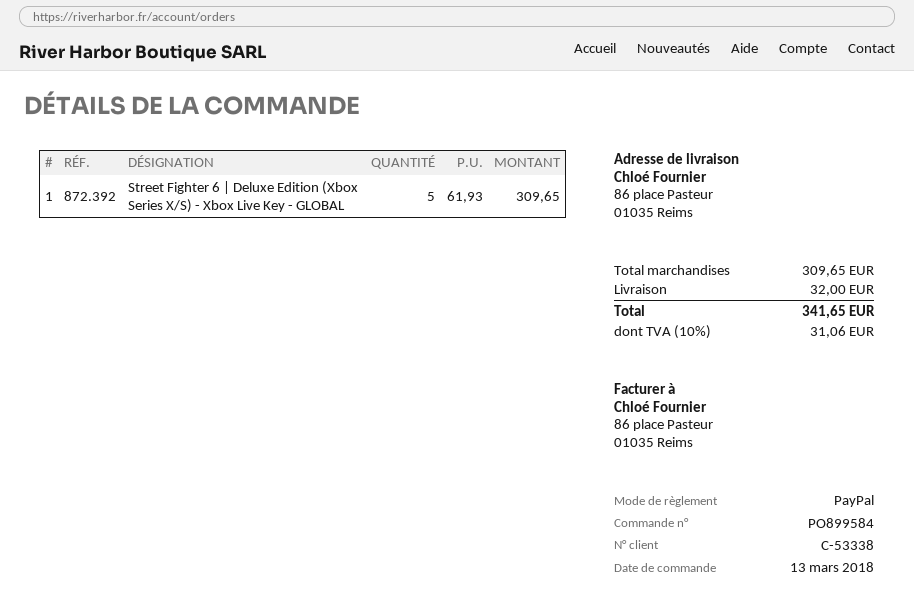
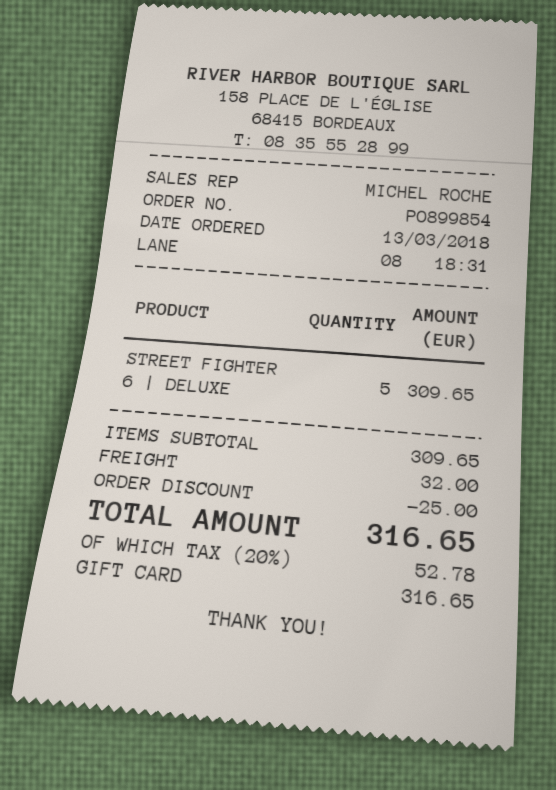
order number: PO899584 -> PO899854
payment method: PayPal -> gift card
discount: none -> 25.00
tax: 10% = 31.06 -> 20% = 52.78
total: 341.65 -> 316.65

